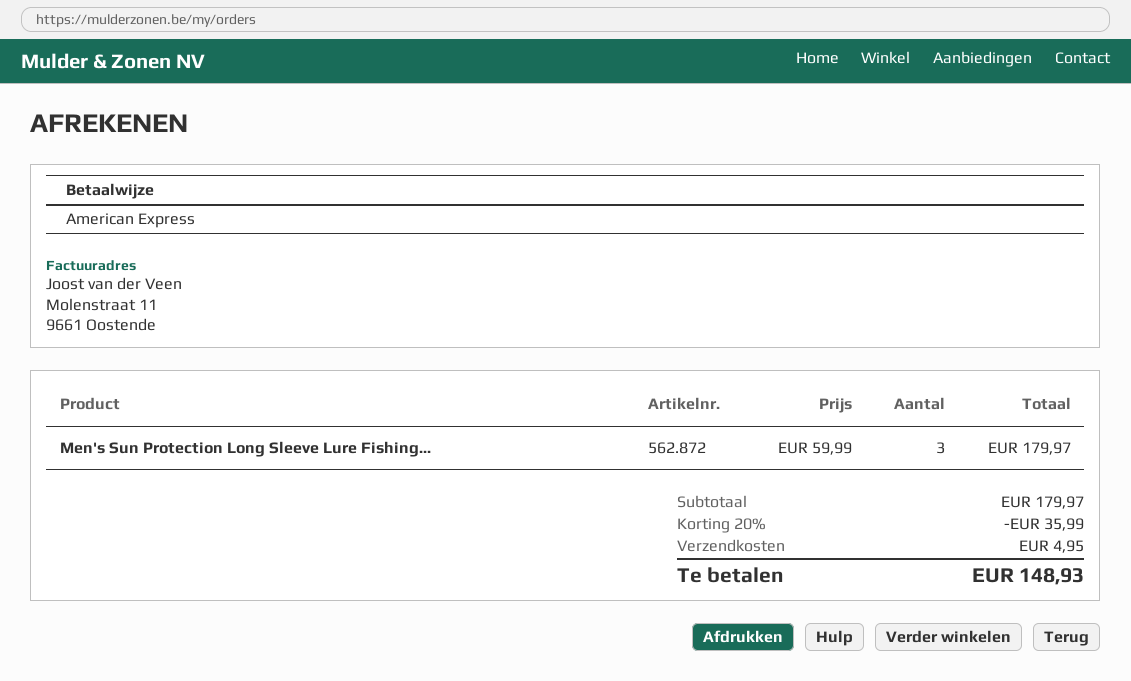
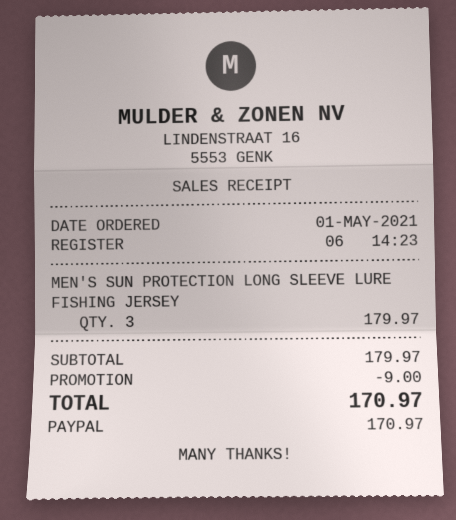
payment method: American Express -> PayPal
discount: 35.99 -> 9.00
shipping: 4.95 -> none
total: 148.93 -> 170.97

